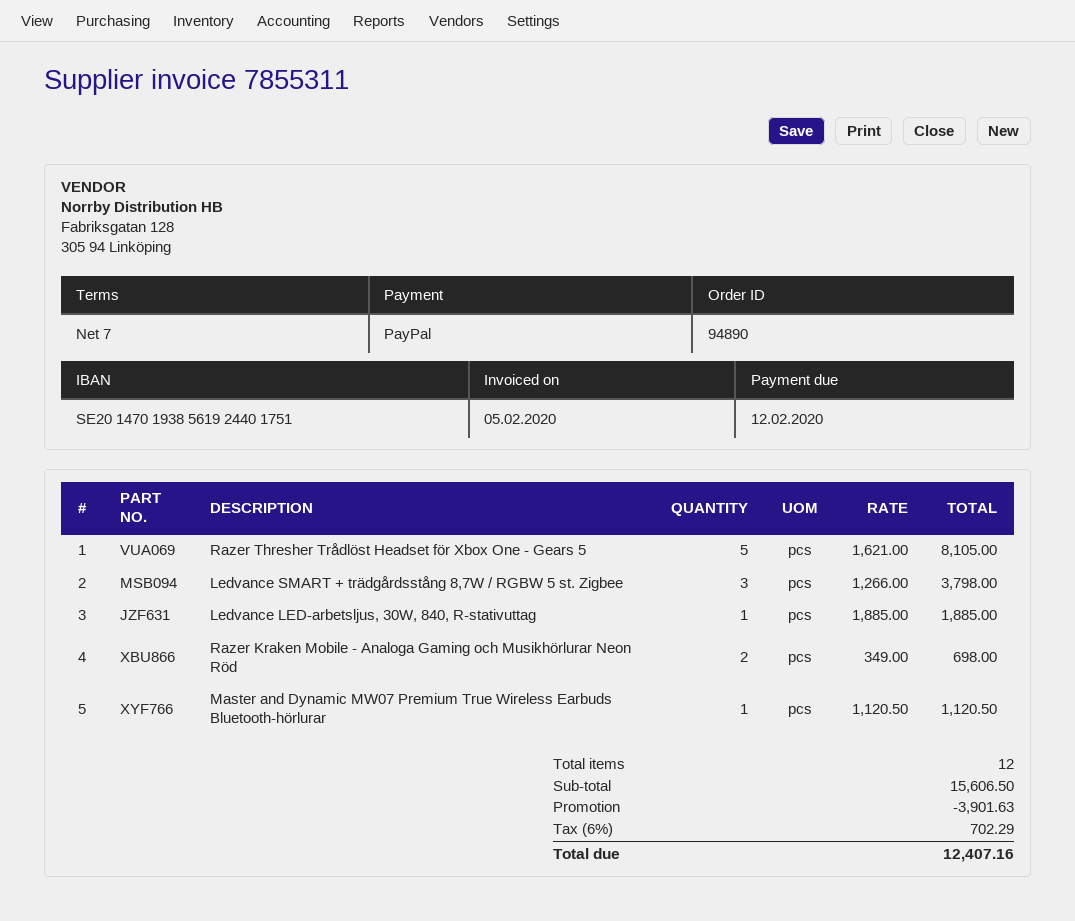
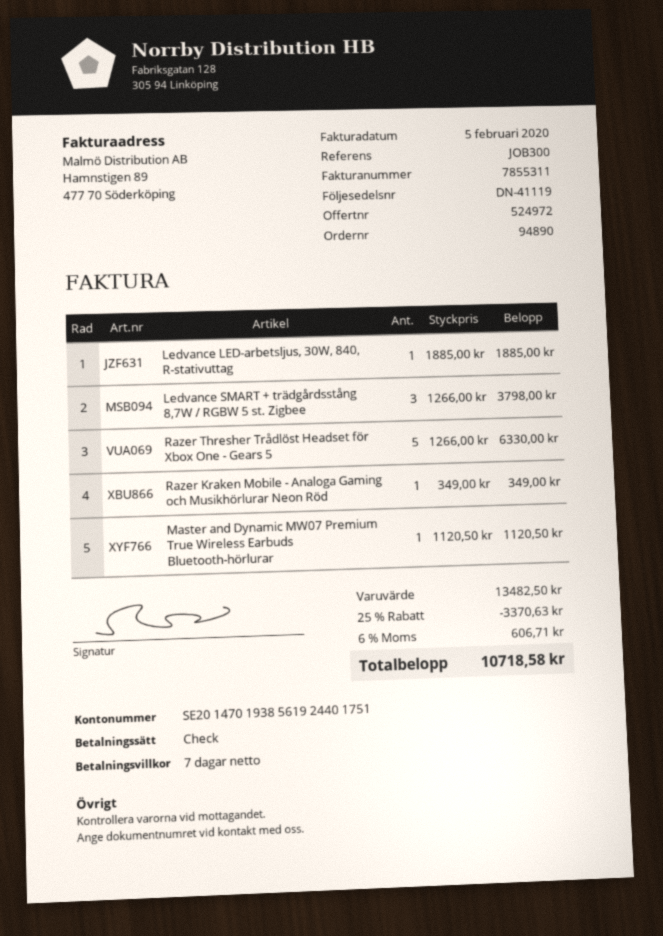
payment method: PayPal -> cheque
Razer Thresher Trådlöst Headset för Xbox One - Gears 5: 5 x 1621.00 = 8105.00 -> 5 x 1266.00 = 6330.00
Razer Kraken Mobile - Analoga Gaming och Musikhörlurar Neon Röd: 2 x 349.00 = 698.00 -> 1 x 349.00 = 349.00
subtotal: 15606.50 -> 13482.50
discount: 3901.63 -> 3370.63
tax: 6% = 702.29 -> 6% = 606.71
total: 12407.16 -> 10718.58

